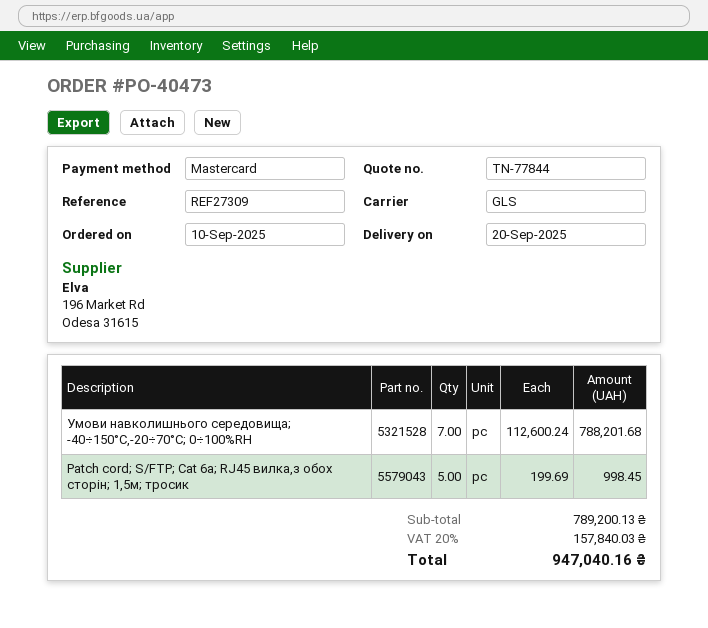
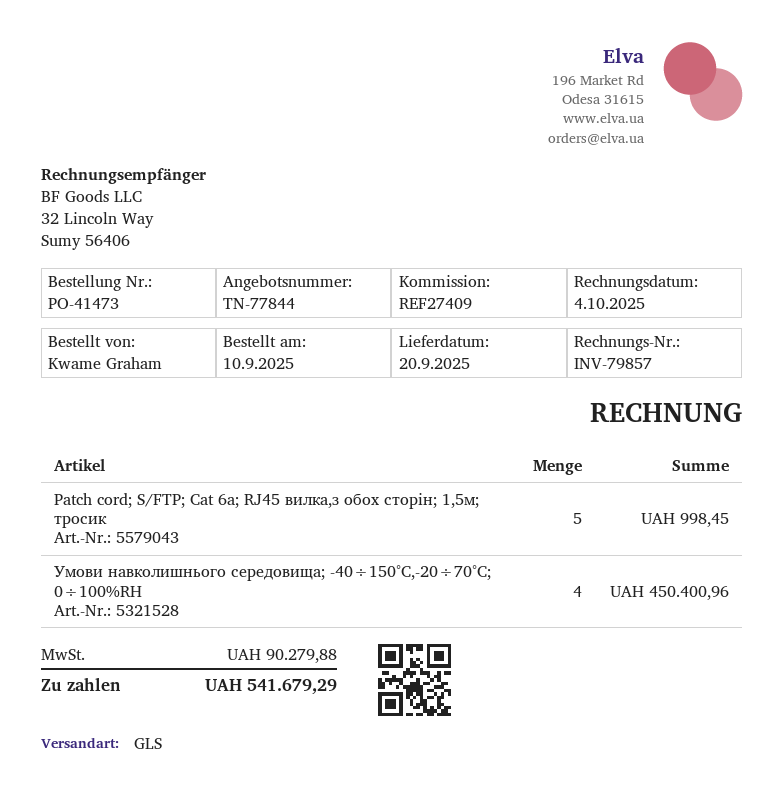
order number: PO-40473 -> PO-41473
reference: REF27309 -> REF27409
Умови навколишнього середовища; -40÷150°C,-20÷70°C; 0÷100%RH: 7 for 788201.68 -> 4 for 450400.96
tax: 157840.03 -> 90279.88
total: 947040.16 -> 541679.29

